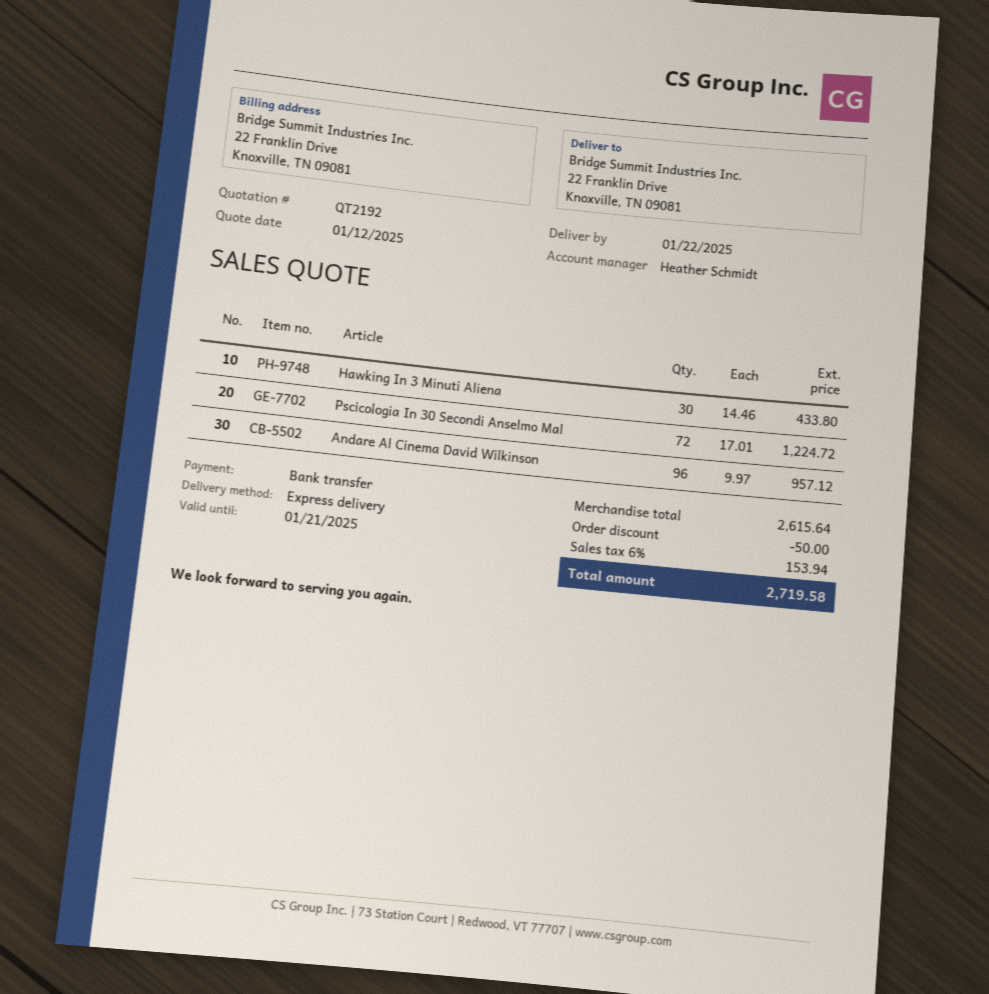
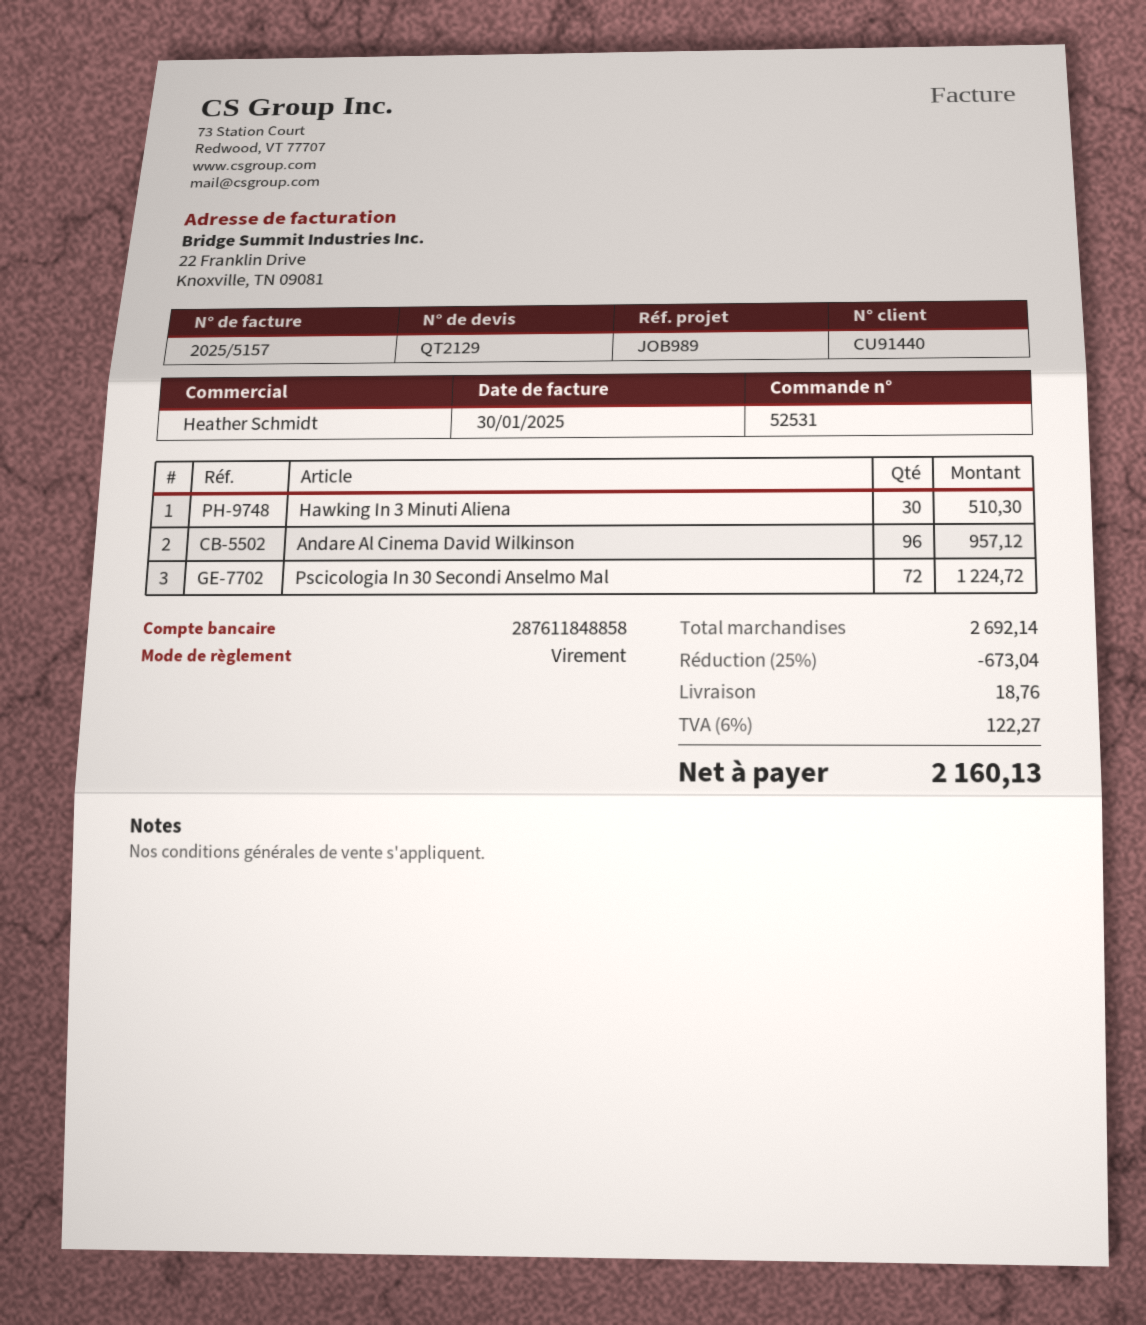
quote number: QT2192 -> QT2129
Hawking In 3 Minuti Aliena: 30 for 433.80 -> 30 for 510.30
subtotal: 2615.64 -> 2692.14
discount: 50.00 -> 673.04
shipping: none -> 18.76
tax: 6% = 153.94 -> 6% = 122.27
total: 2719.58 -> 2160.13

